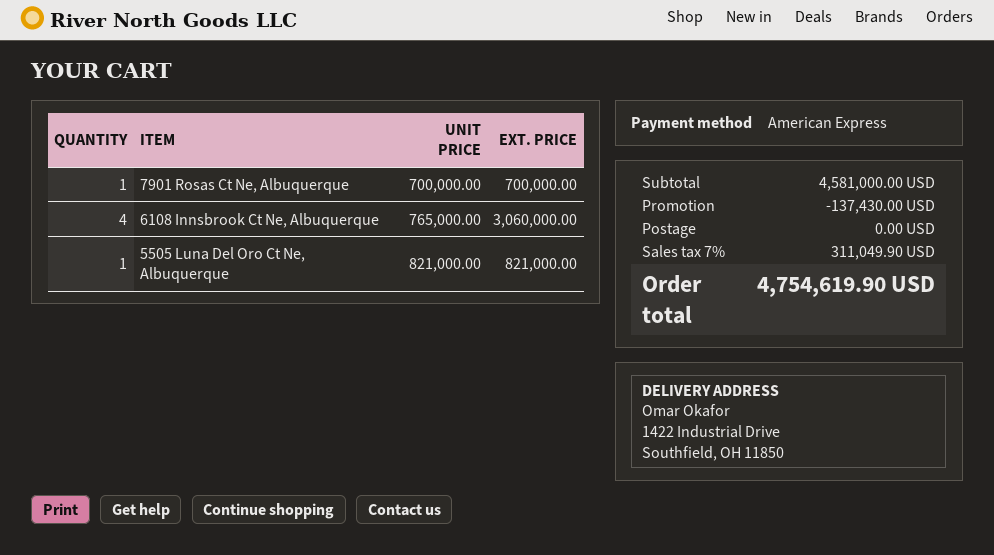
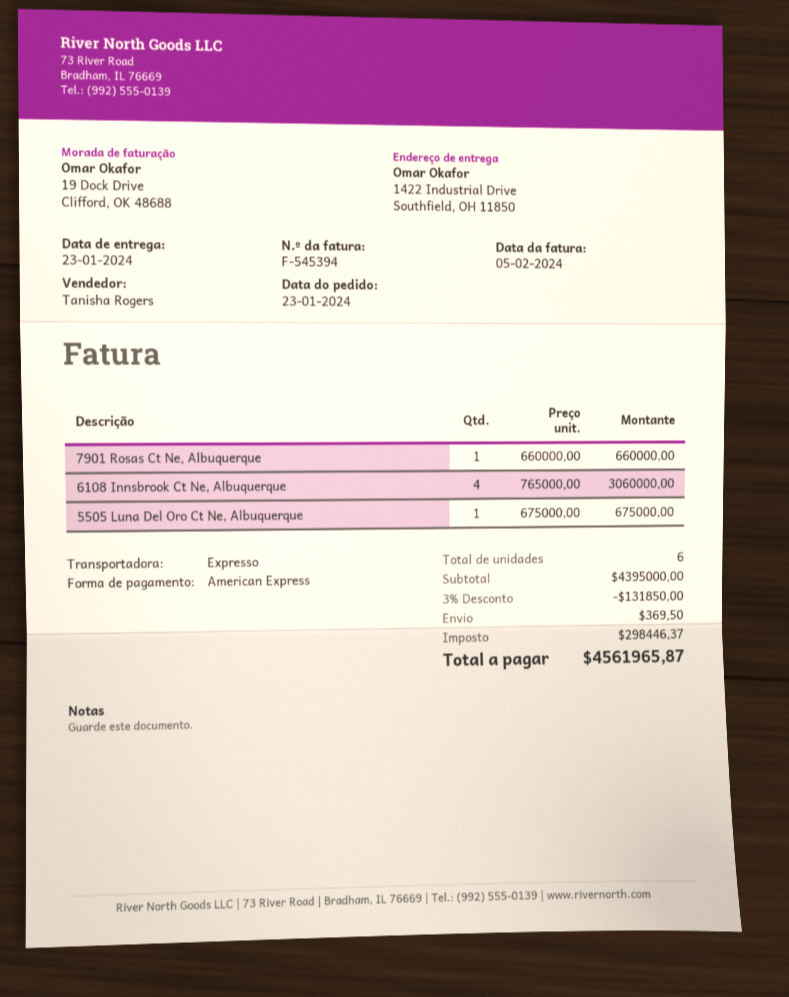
7901 Rosas Ct Ne, Albuquerque: 1 x 700000.00 = 700000.00 -> 1 x 660000.00 = 660000.00
5505 Luna Del Oro Ct Ne, Albuquerque: 1 x 821000.00 = 821000.00 -> 1 x 675000.00 = 675000.00
subtotal: 4581000.00 -> 4395000.00
discount: 137430.00 -> 131850.00
shipping: 0.00 -> 369.50
tax: 311049.90 -> 298446.37
total: 4754619.90 -> 4561965.87

